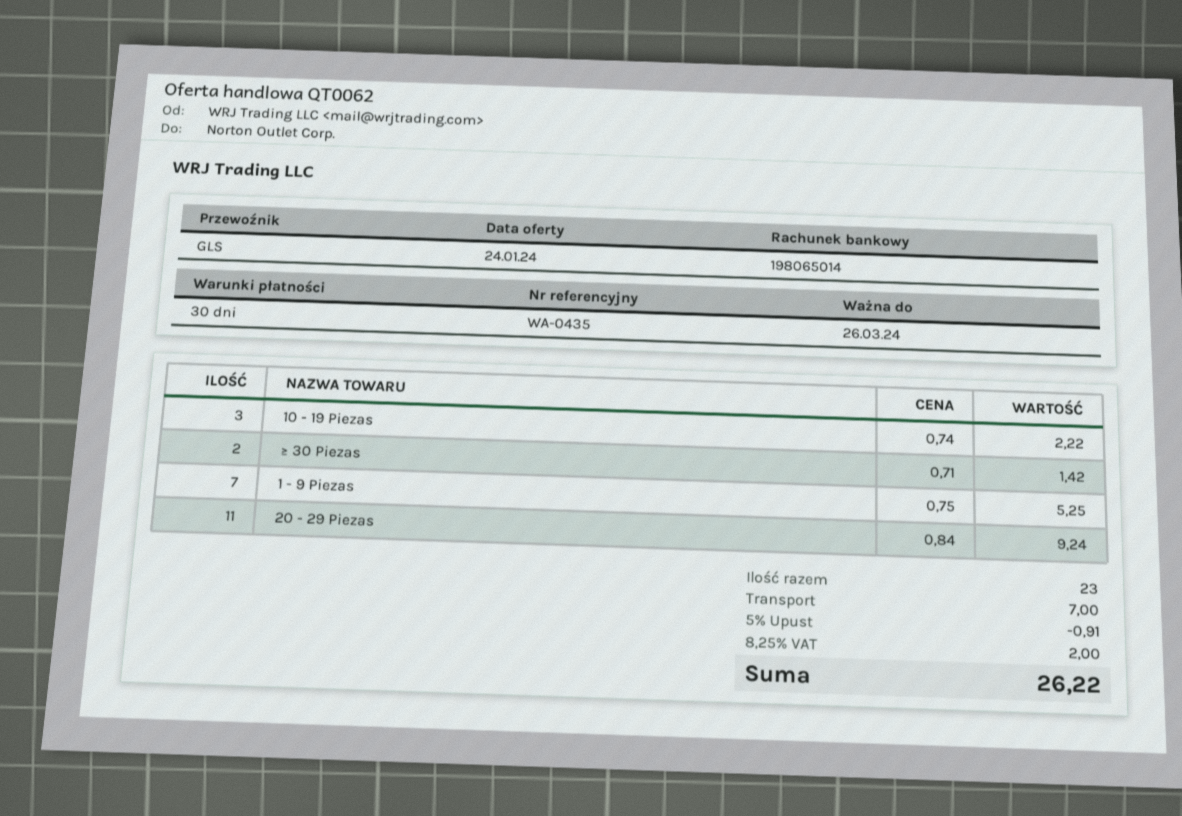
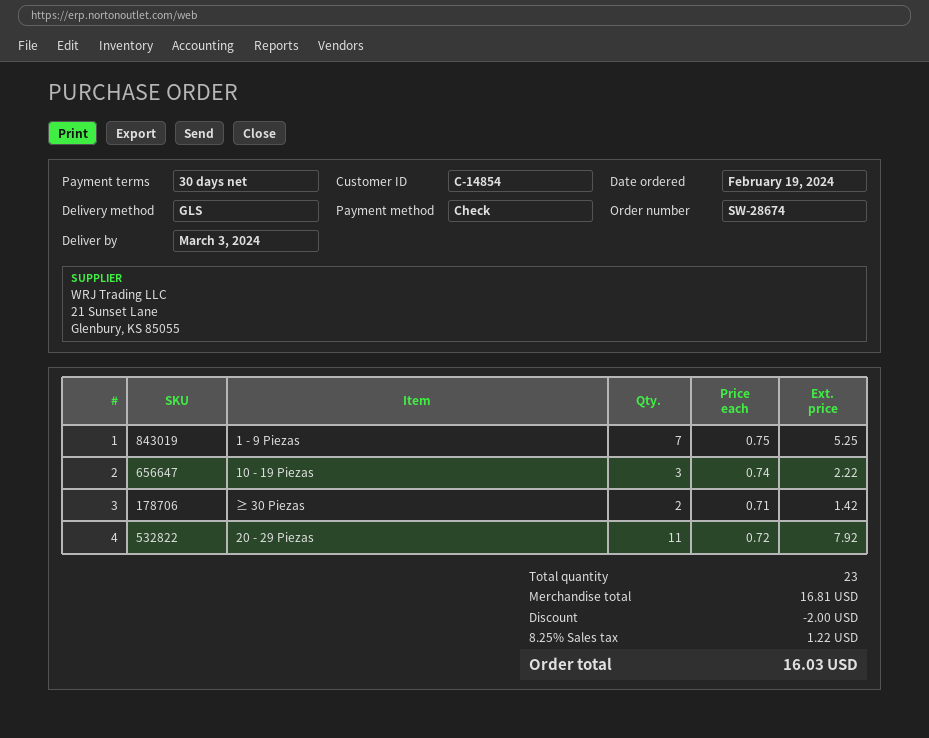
20 - 29 Piezas: 11 x 0.84 = 9.24 -> 11 x 0.72 = 7.92
discount: 0.91 -> 2.00
shipping: 7.00 -> none
tax: 8.25% = 2.00 -> 8.25% = 1.22
total: 26.22 -> 16.03

